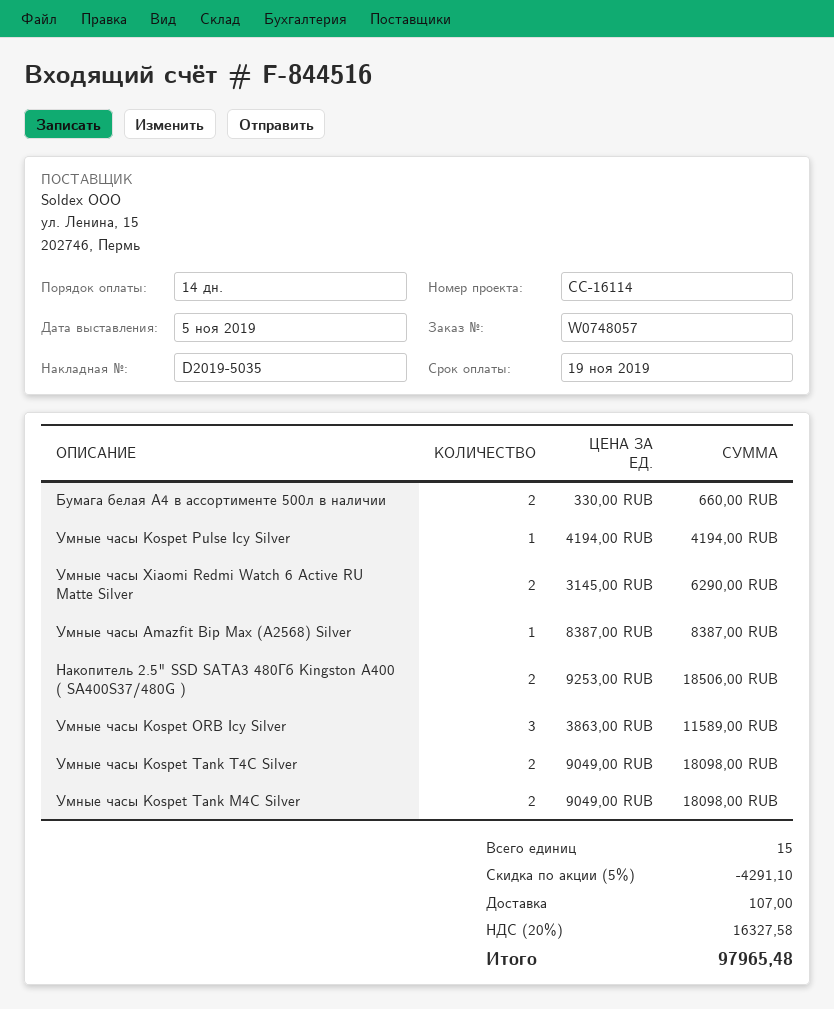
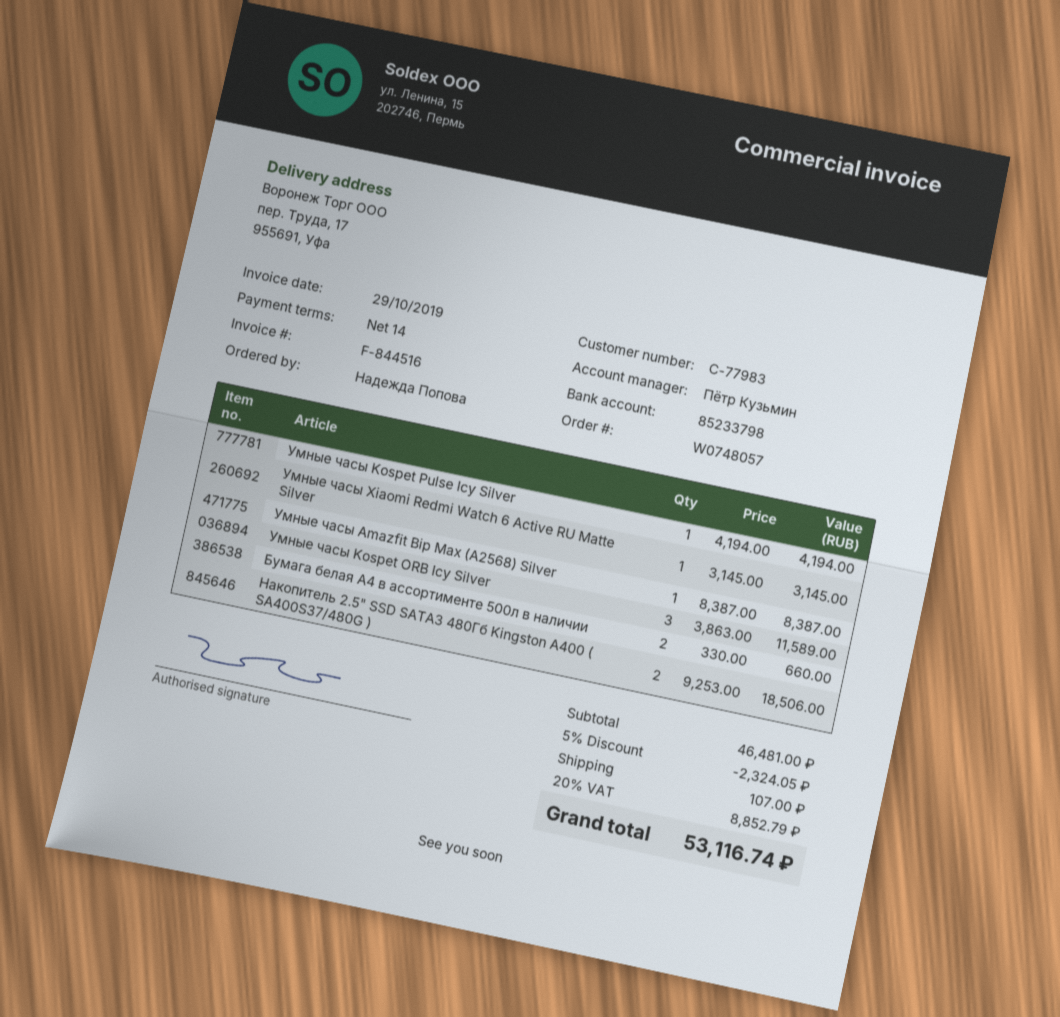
invoice date: 2019-11-05 -> 2019-10-29
Умные часы Xiaomi Redmi Watch 6 Active RU Matte Silver: 2 x 3145.00 = 6290.00 -> 1 x 3145.00 = 3145.00
Умные часы Kospet Tank T4C Silver: 2 x 9049.00 = 18098.00 -> none
Умные часы Kospet Tank M4C Silver: 2 x 9049.00 = 18098.00 -> none
discount: 5% = 4291.10 -> 5% = 2324.05
tax: 20% = 16327.58 -> 20% = 8852.79
total: 97965.48 -> 53116.74

